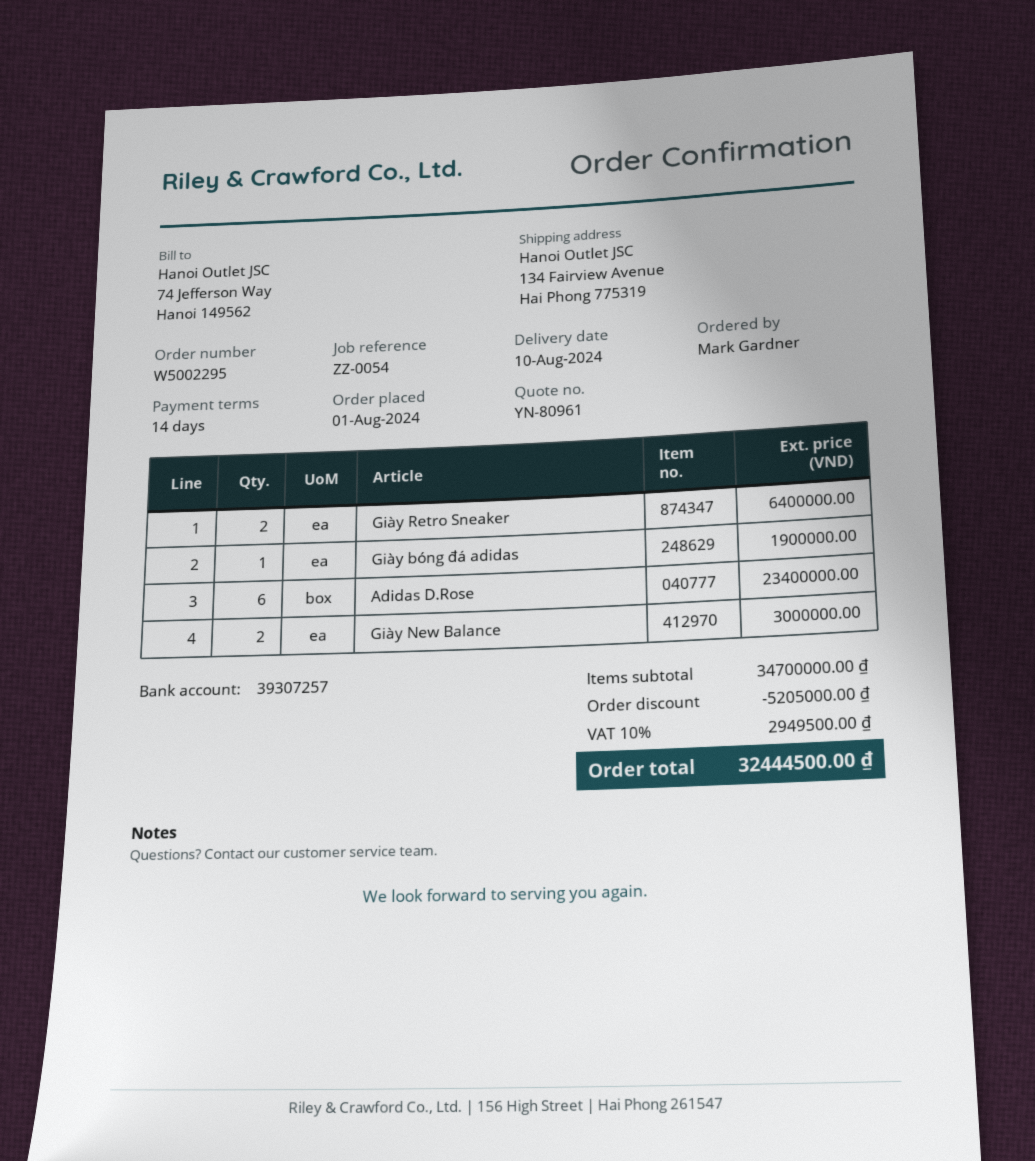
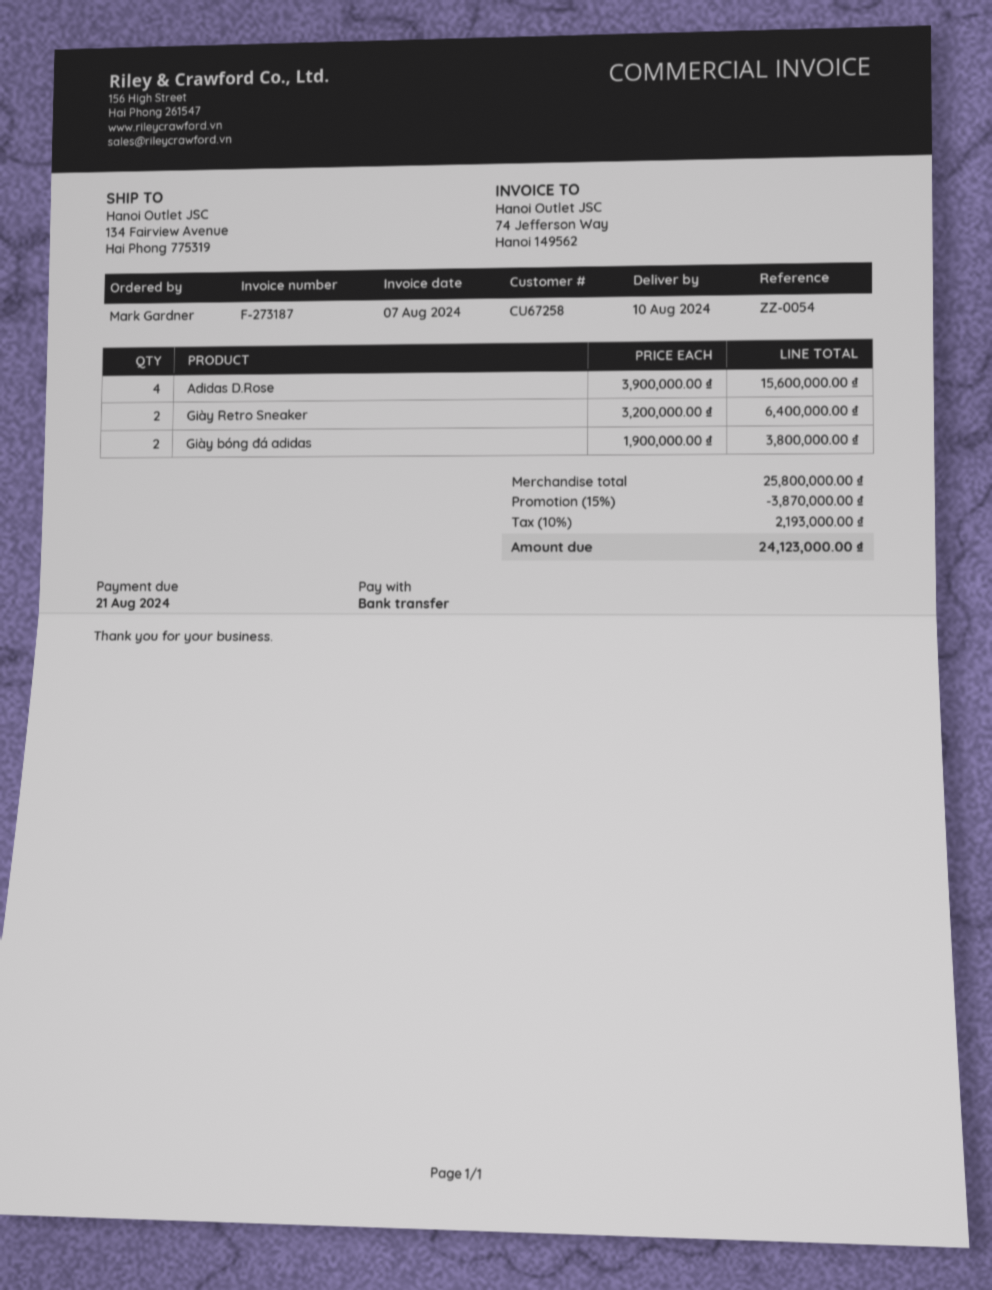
Giày bóng đá adidas: 1 for 1900000.00 -> 2 for 3800000.00
Adidas D.Rose: 6 for 23400000.00 -> 4 for 15600000.00
Giày New Balance: 2 for 3000000.00 -> none
subtotal: 34700000.00 -> 25800000.00
discount: 5205000.00 -> 3870000.00
tax: 10% = 2949500.00 -> 10% = 2193000.00
total: 32444500.00 -> 24123000.00

